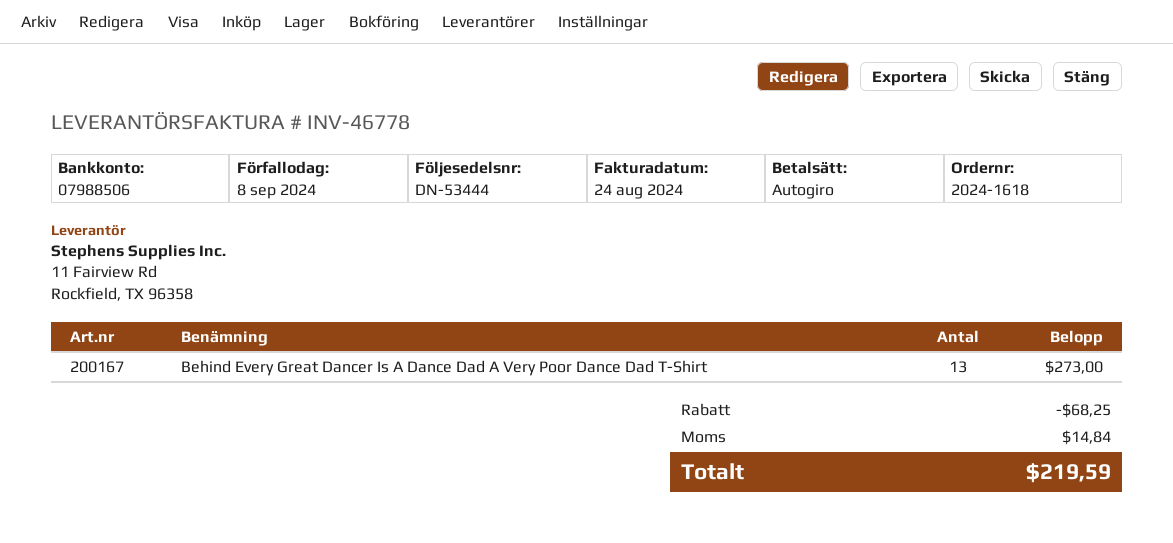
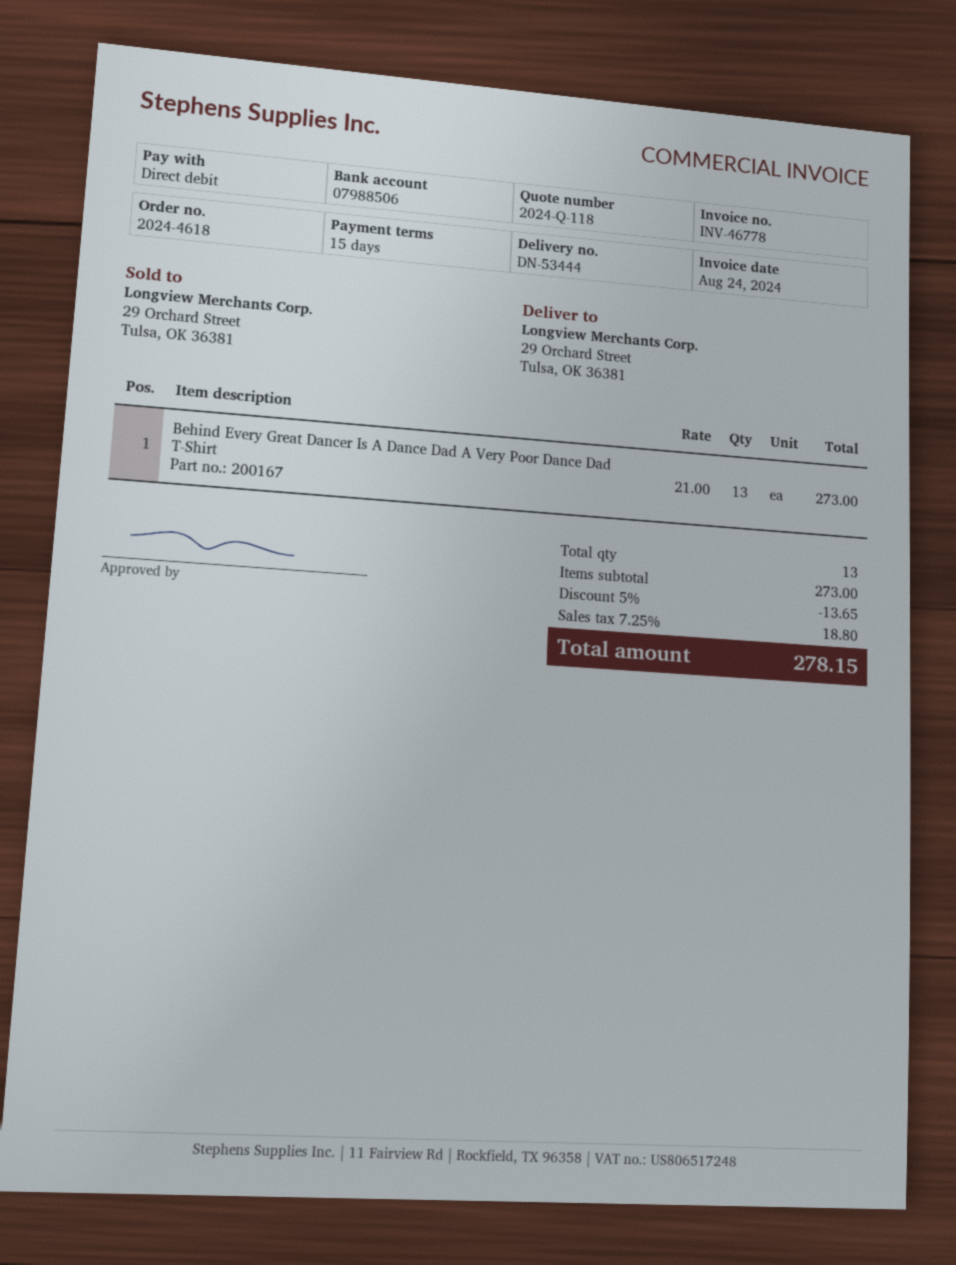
order number: 2024-1618 -> 2024-4618
discount: 68.25 -> 13.65
tax: 14.84 -> 18.80
total: 219.59 -> 278.15

